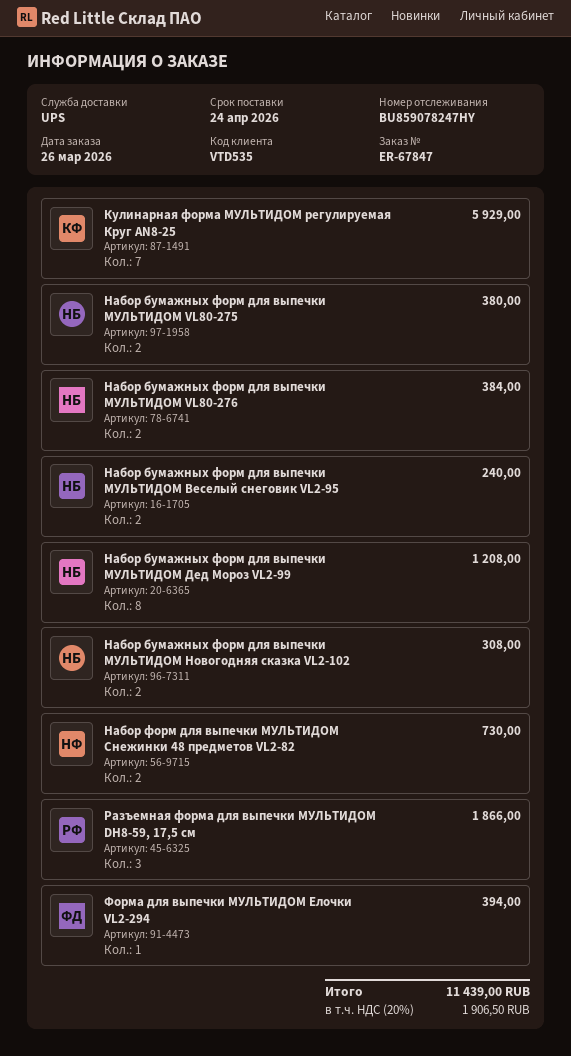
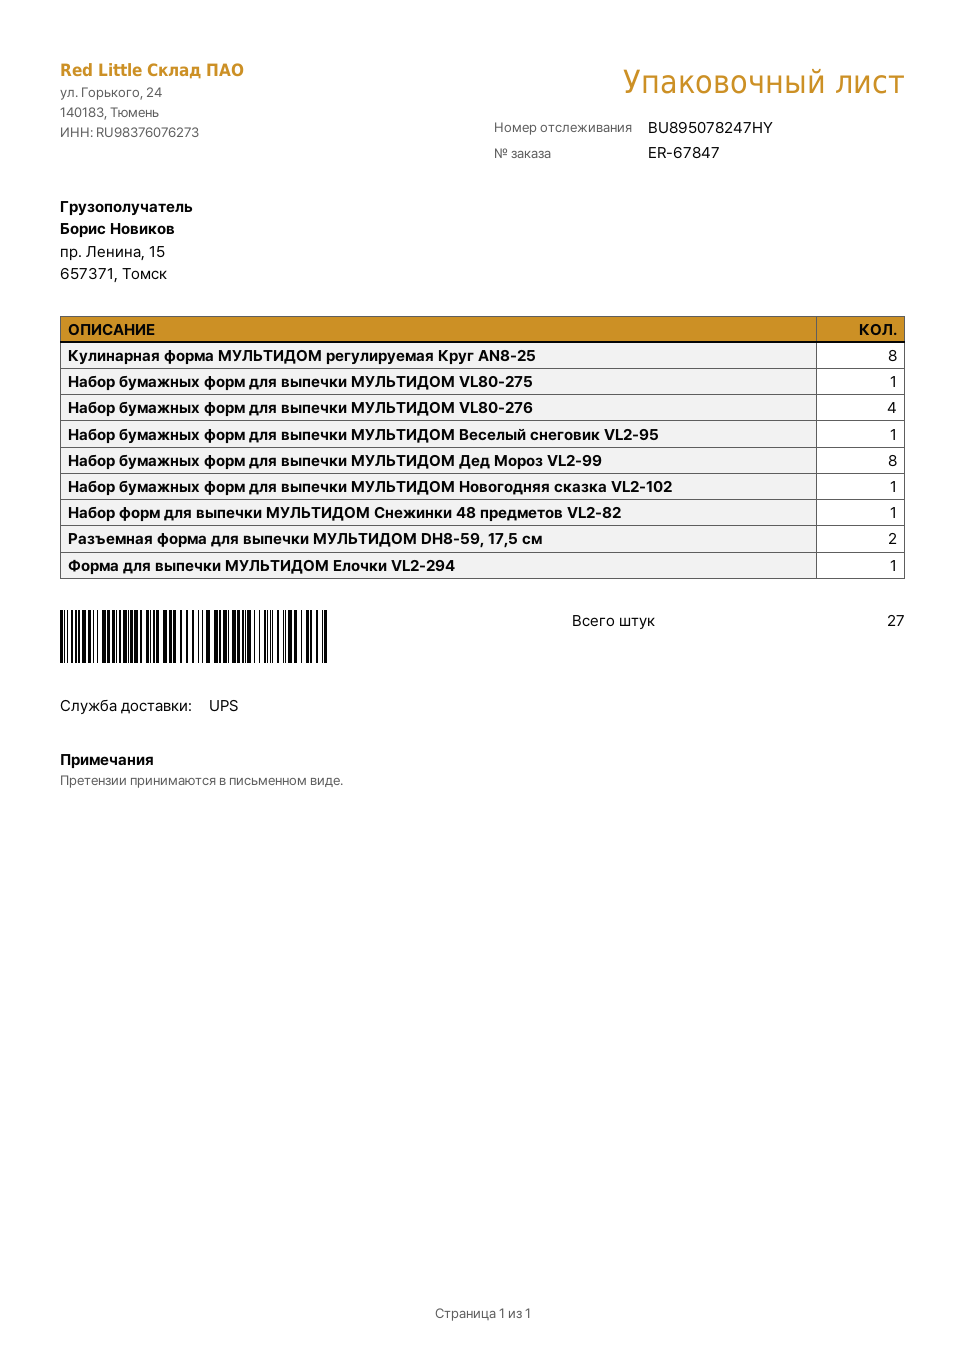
tracking number: BU859078247HY -> BU895078247HY
Кулинарная форма МУЛЬТИДОМ регулируемая Круг AN8-25: 7 -> 8
Набор бумажных форм для выпечки МУЛЬТИДОМ VL80-275: 2 -> 1
Набор бумажных форм для выпечки МУЛЬТИДОМ VL80-276: 2 -> 4
Набор бумажных форм для выпечки МУЛЬТИДОМ Веселый снеговик VL2-95: 2 -> 1
Набор бумажных форм для выпечки МУЛЬТИДОМ Новогодняя сказка VL2-102: 2 -> 1
Набор форм для выпечки МУЛЬТИДОМ Снежинки 48 предметов VL2-82: 2 -> 1
Разъемная форма для выпечки МУЛЬТИДОМ DH8-59, 17,5 см: 3 -> 2

